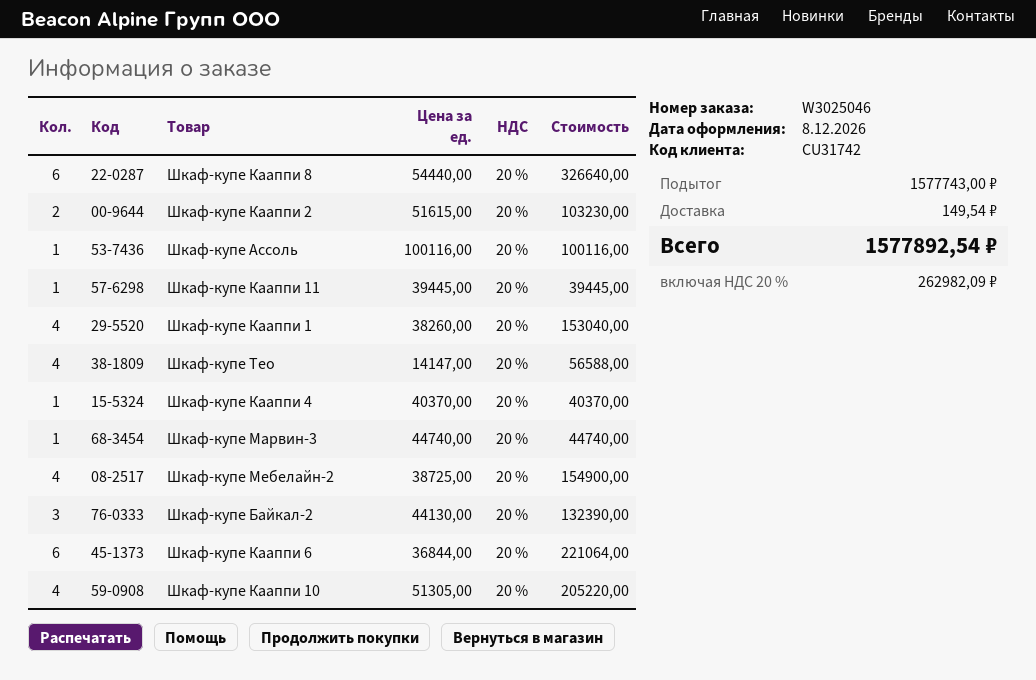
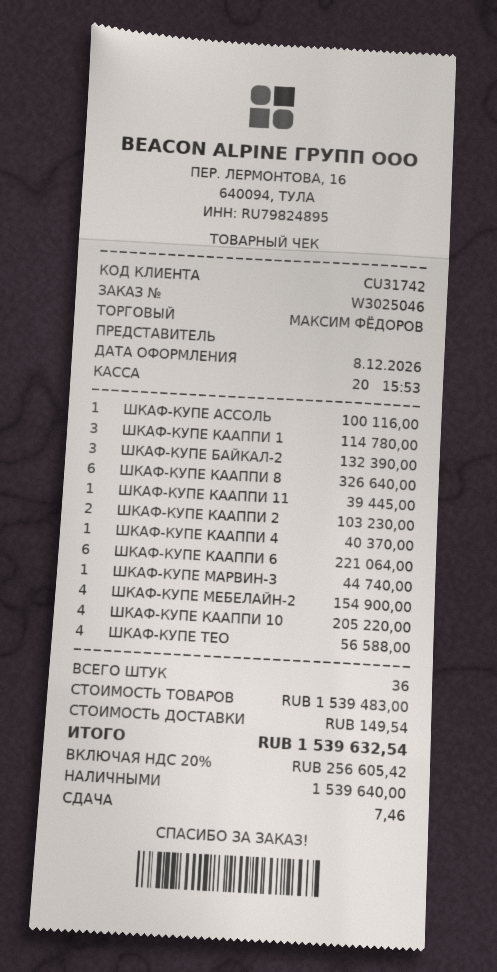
Шкаф-купе Кааппи 1: 4 for 153040.00 -> 3 for 114780.00
subtotal: 1577743.00 -> 1539483.00
tax: 20% = 262982.09 -> 20% = 256605.42
total: 1577892.54 -> 1539632.54

